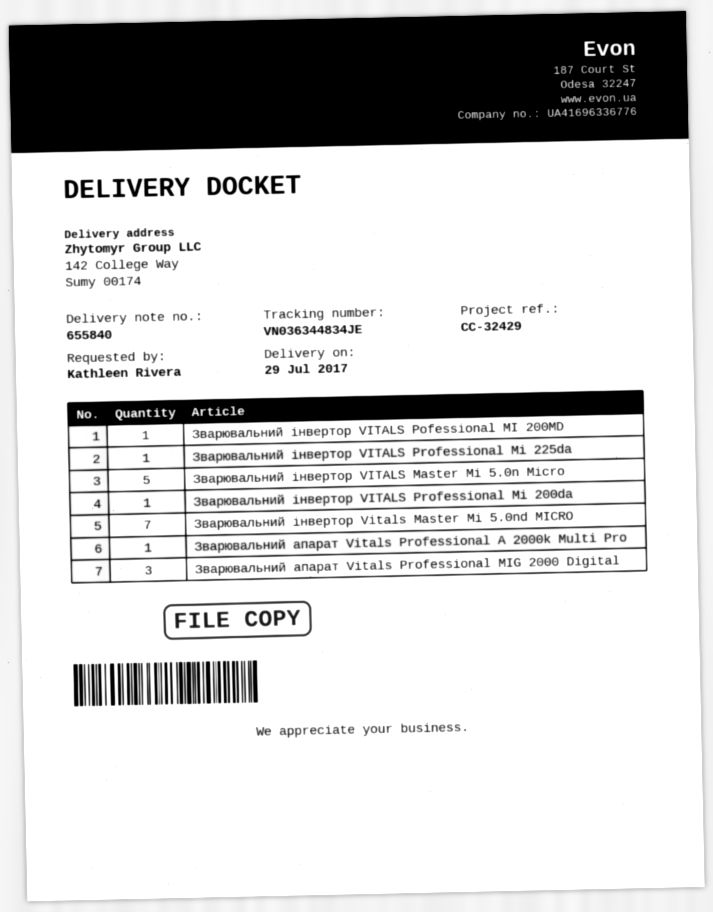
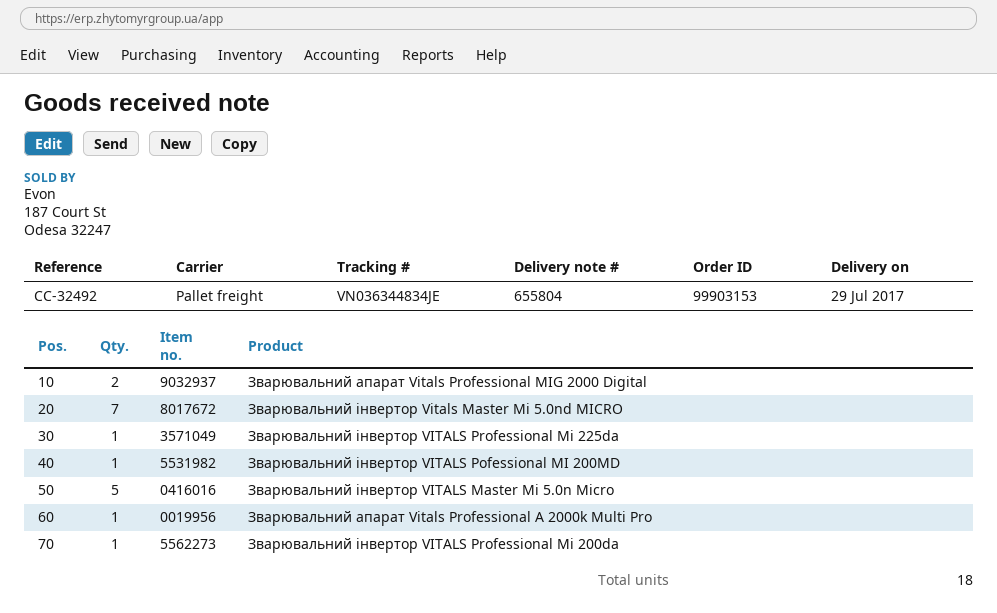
delivery note number: 655840 -> 655804
reference: CC-32429 -> CC-32492
Зварювальний апарат Vitals Professional MIG 2000 Digital: 3 -> 2

